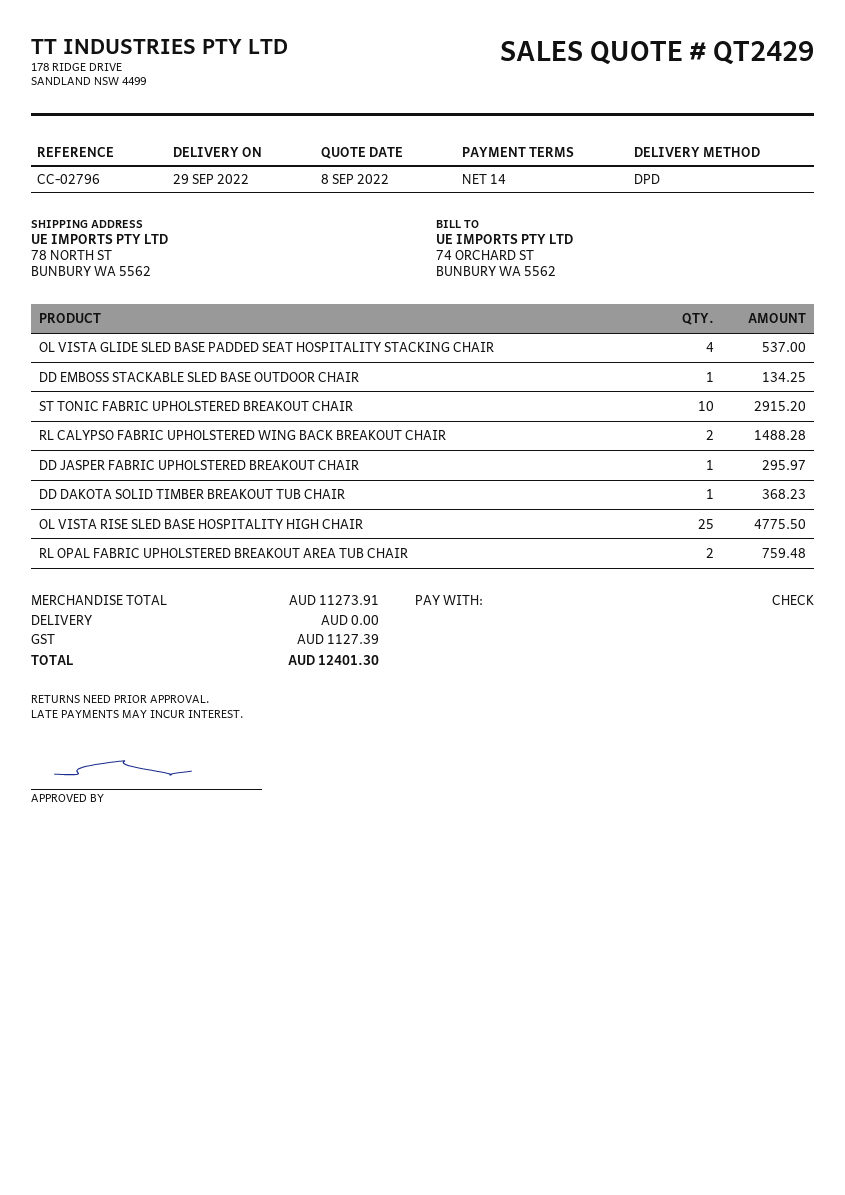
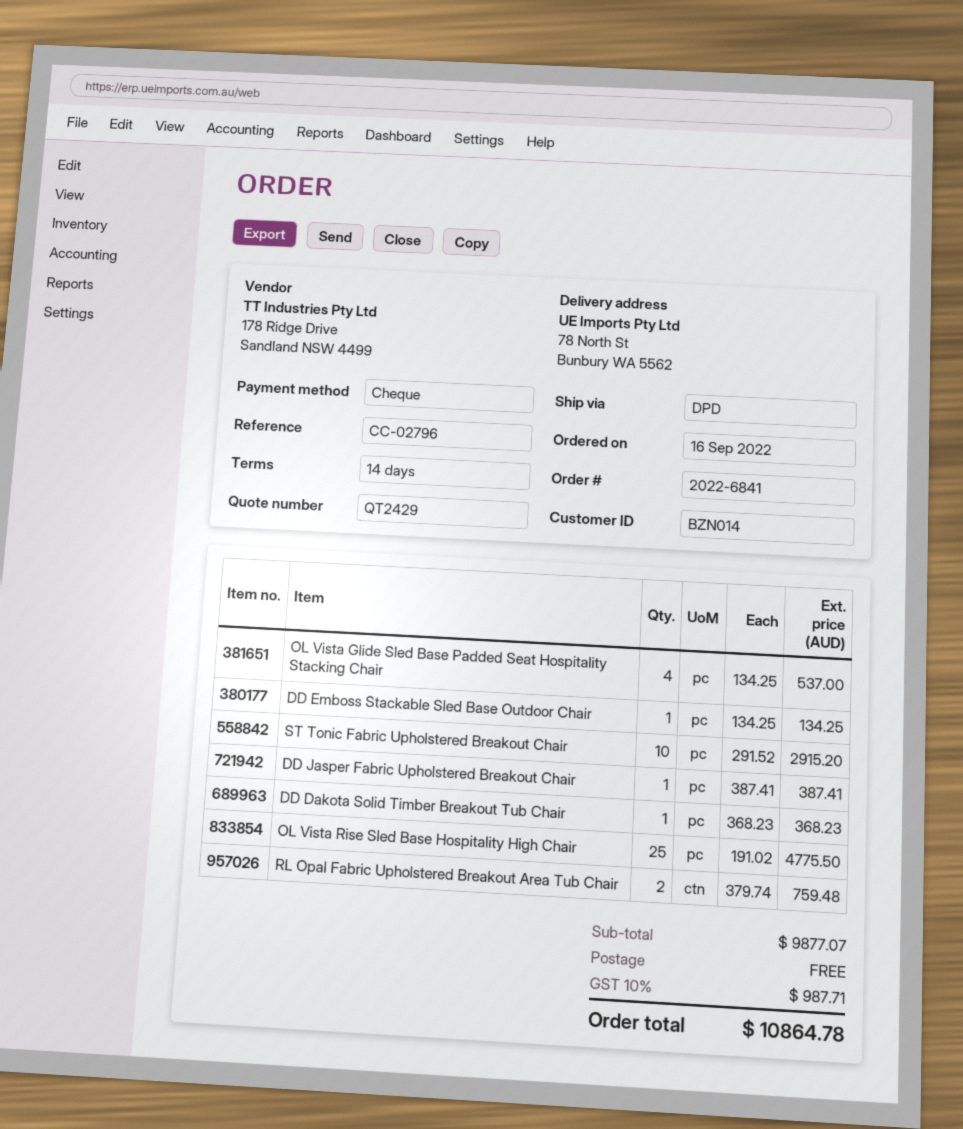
RL CALYPSO FABRIC UPHOLSTERED WING BACK BREAKOUT CHAIR: 2 for 1488.28 -> none
DD JASPER FABRIC UPHOLSTERED BREAKOUT CHAIR: 1 for 295.97 -> 1 for 387.41
subtotal: 11273.91 -> 9877.07
tax: 1127.39 -> 987.71
total: 12401.30 -> 10864.78

